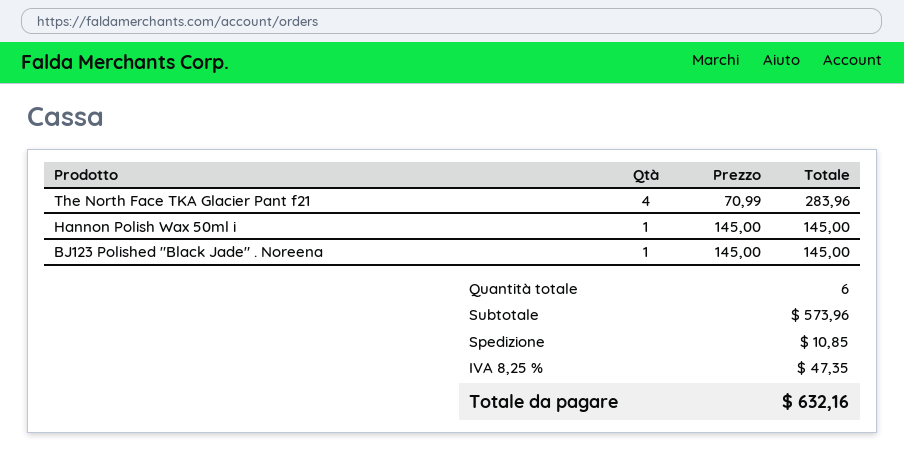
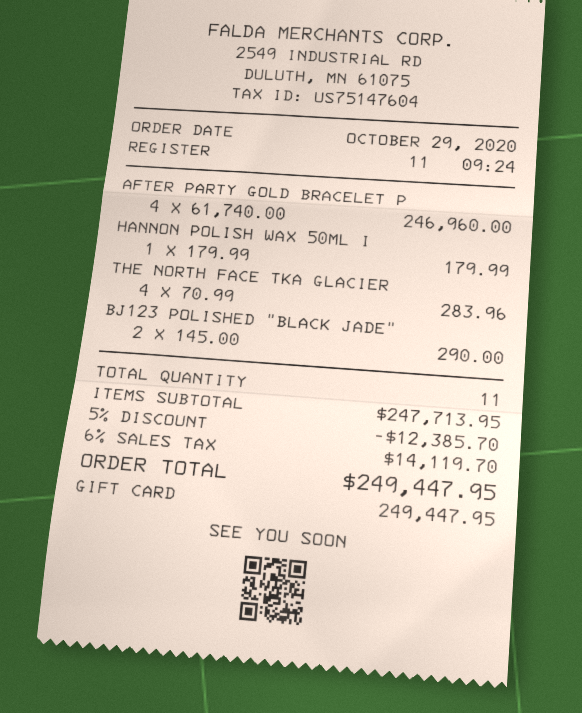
Hannon Polish Wax 50ml i: 1 x 145.00 = 145.00 -> 1 x 179.99 = 179.99
BJ123 Polished "Black Jade" . Noreena: 1 x 145.00 = 145.00 -> 2 x 145.00 = 290.00
AFTER PARTY GOLD BRACELET P: none -> 4 x 61740.00 = 246960.00
total quantity: 6 -> 11
subtotal: 573.96 -> 247713.95
discount: none -> 5% = 12385.70
shipping: 10.85 -> none
tax: 8.25% = 47.35 -> 6% = 14119.70
total: 632.16 -> 249447.95

